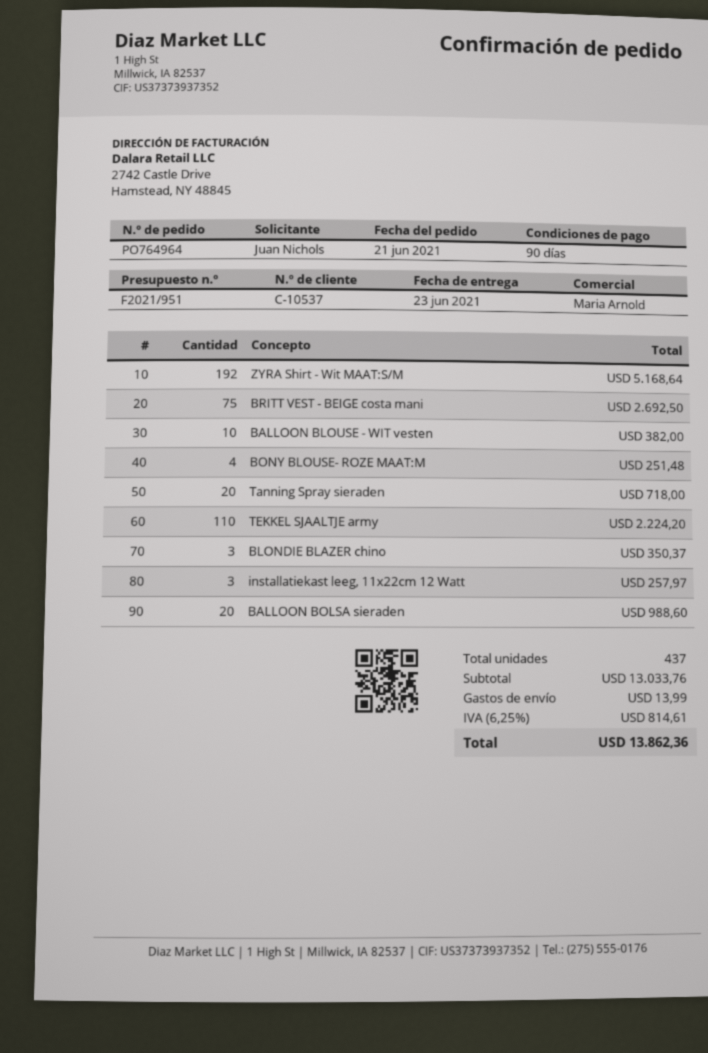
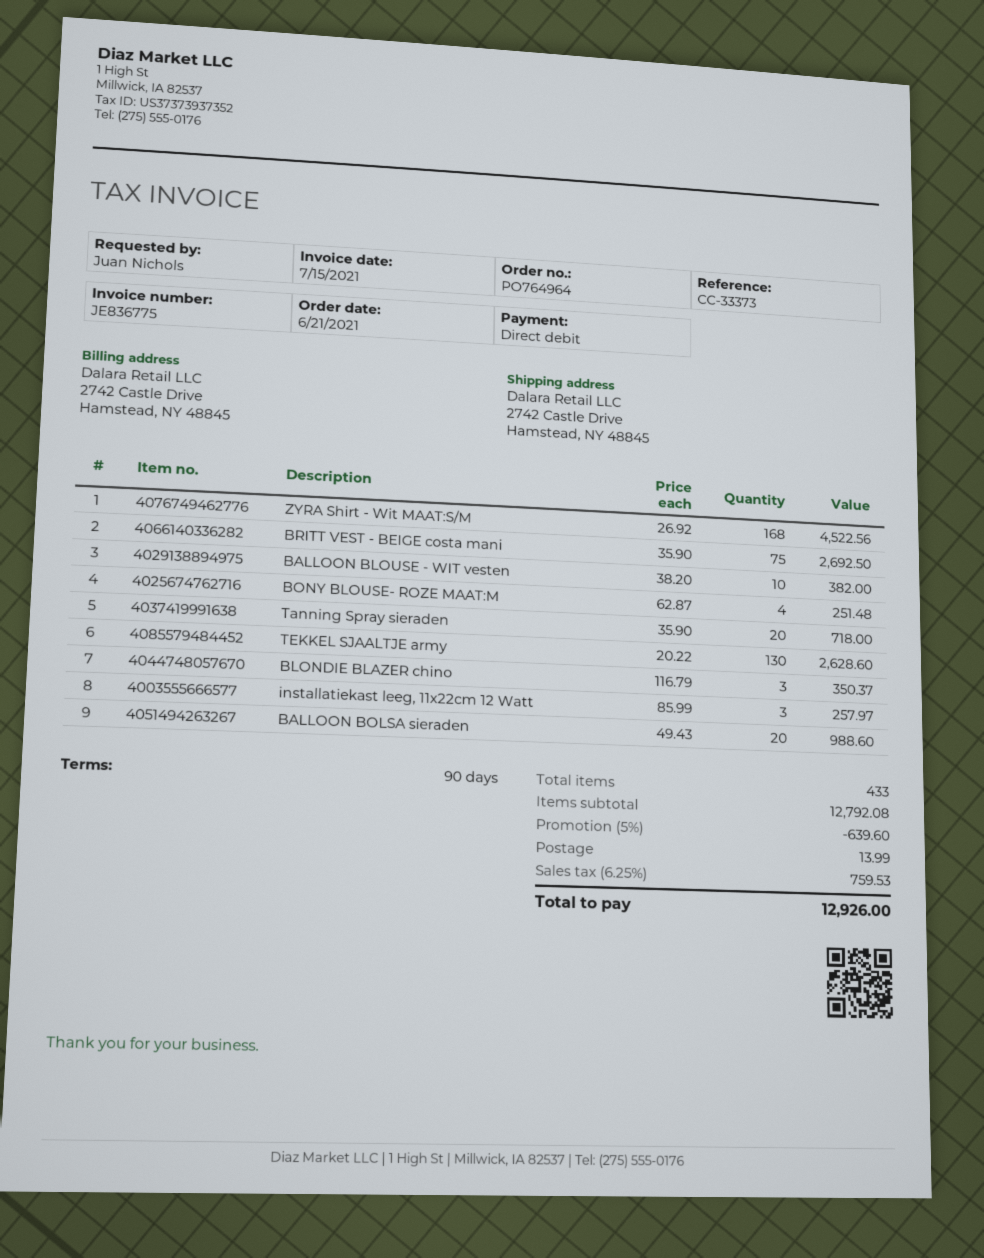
ZYRA Shirt - Wit MAAT:S/M: 192 for 5168.64 -> 168 for 4522.56
TEKKEL SJAALTJE army: 110 for 2224.20 -> 130 for 2628.60
total quantity: 437 -> 433
subtotal: 13033.76 -> 12792.08
discount: none -> 5% = 639.60
tax: 6.25% = 814.61 -> 6.25% = 759.53
total: 13862.36 -> 12926.00

